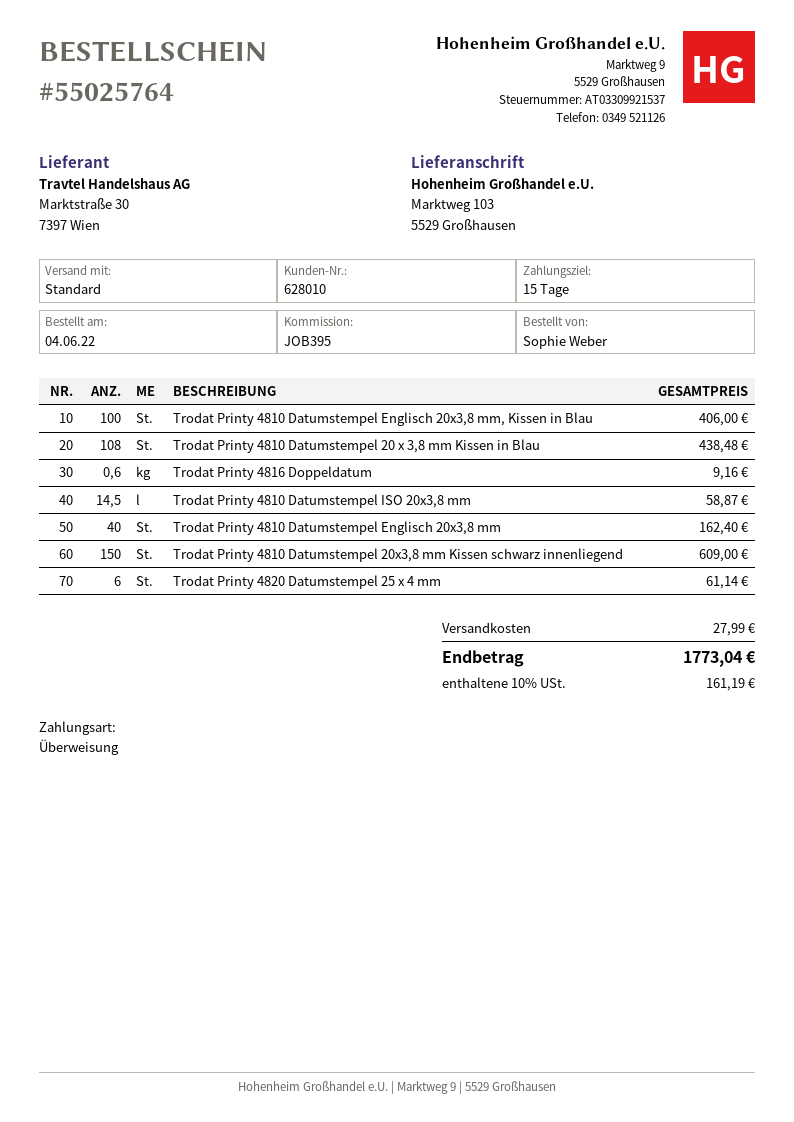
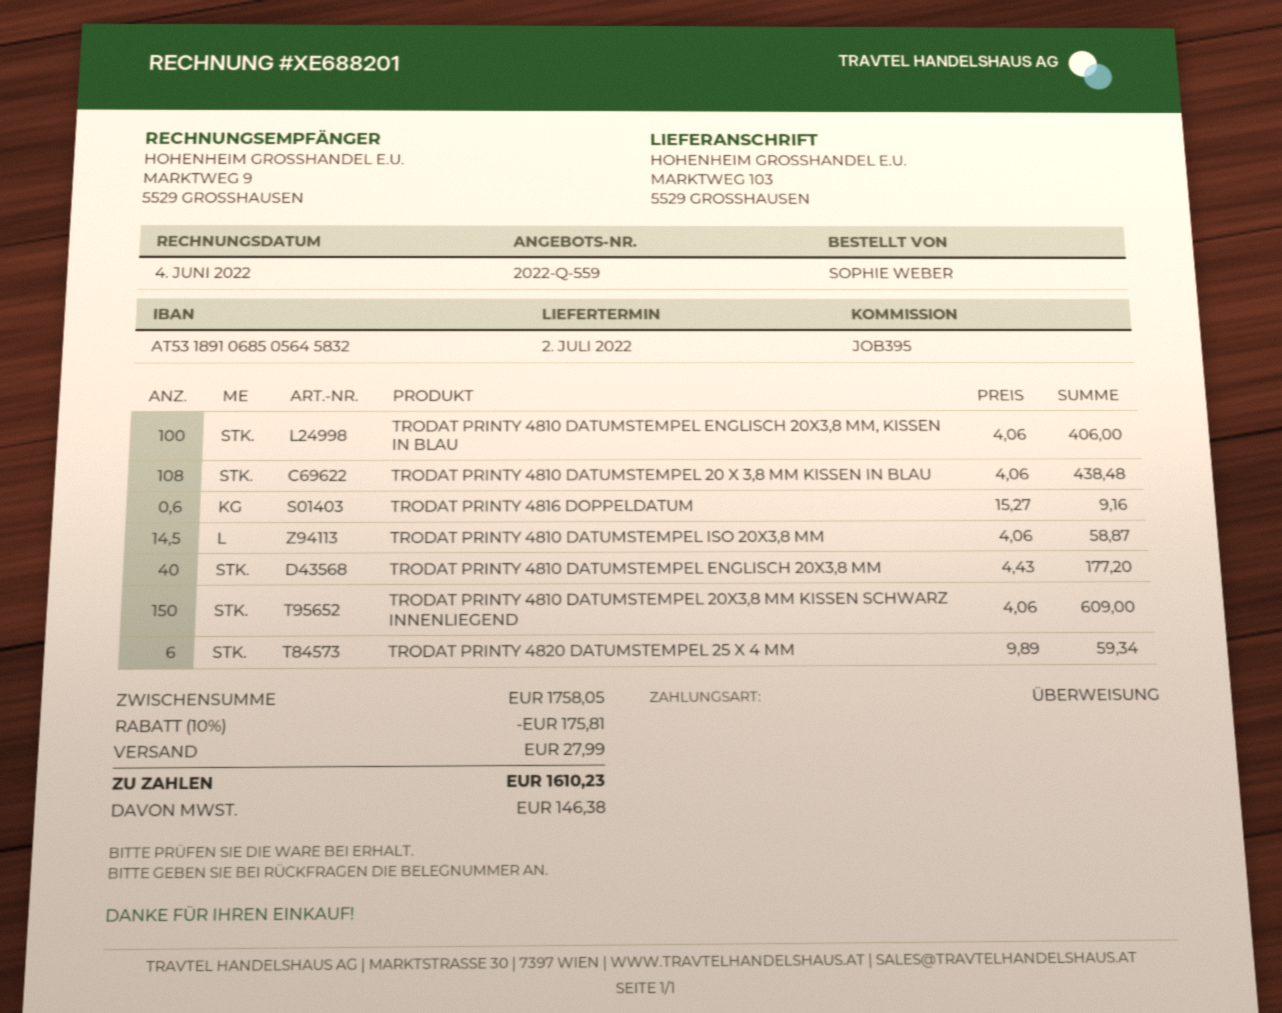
Trodat Printy 4810 Datumstempel Englisch 20x3,8 mm: 40 for 162.40 -> 40 for 177.20
Trodat Printy 4820 Datumstempel 25 x 4 mm: 6 for 61.14 -> 6 for 59.34
discount: none -> 10% = 175.81
tax: 161.19 -> 146.38
total: 1773.04 -> 1610.23

